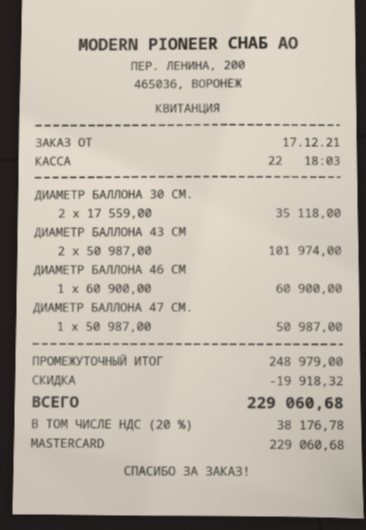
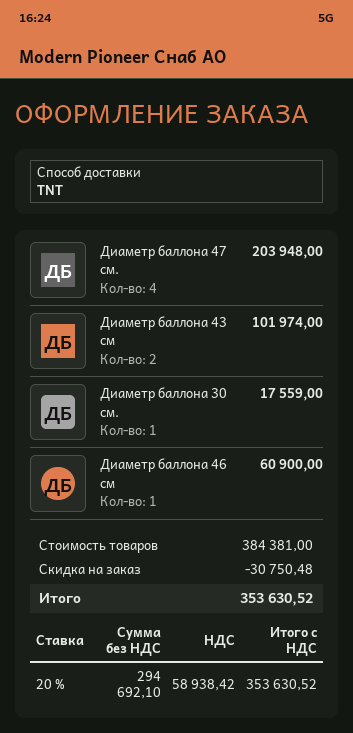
ДИАМЕТР БАЛЛОНА 30 СМ.: 2 for 35118.00 -> 1 for 17559.00
ДИАМЕТР БАЛЛОНА 47 СМ.: 1 for 50987.00 -> 4 for 203948.00
subtotal: 248979.00 -> 384381.00
discount: 19918.32 -> 30750.48
tax: 20% = 38176.78 -> 20% = 58938.42
total: 229060.68 -> 353630.52

